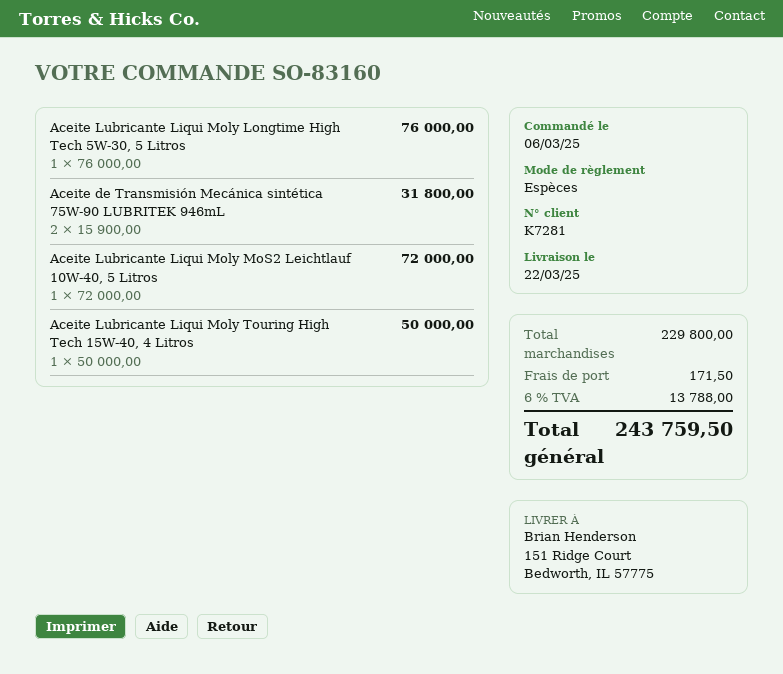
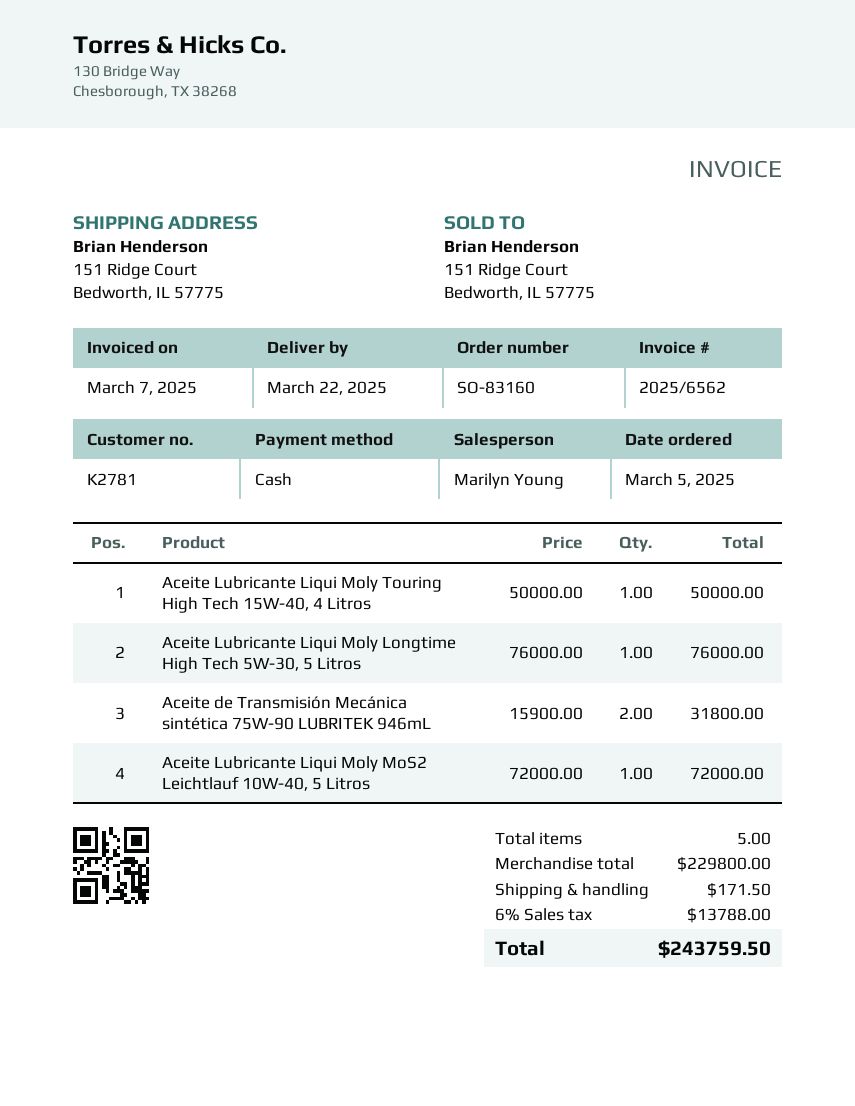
order date: 2025-03-06 -> 2025-03-05
customer number: K7281 -> K2781

